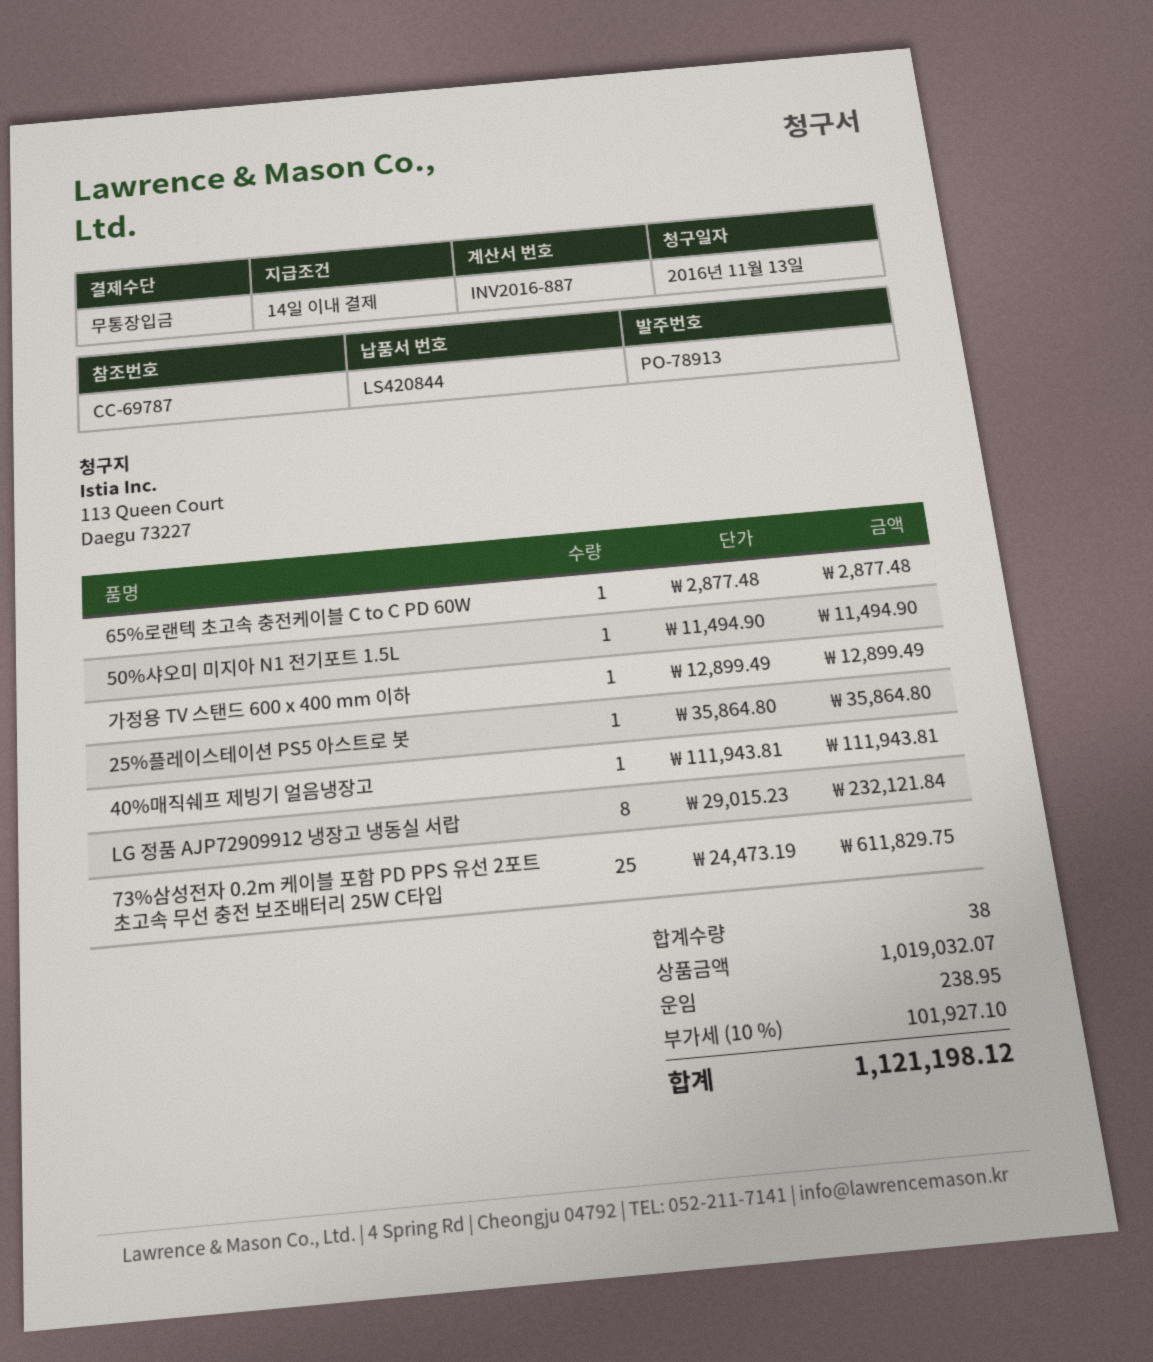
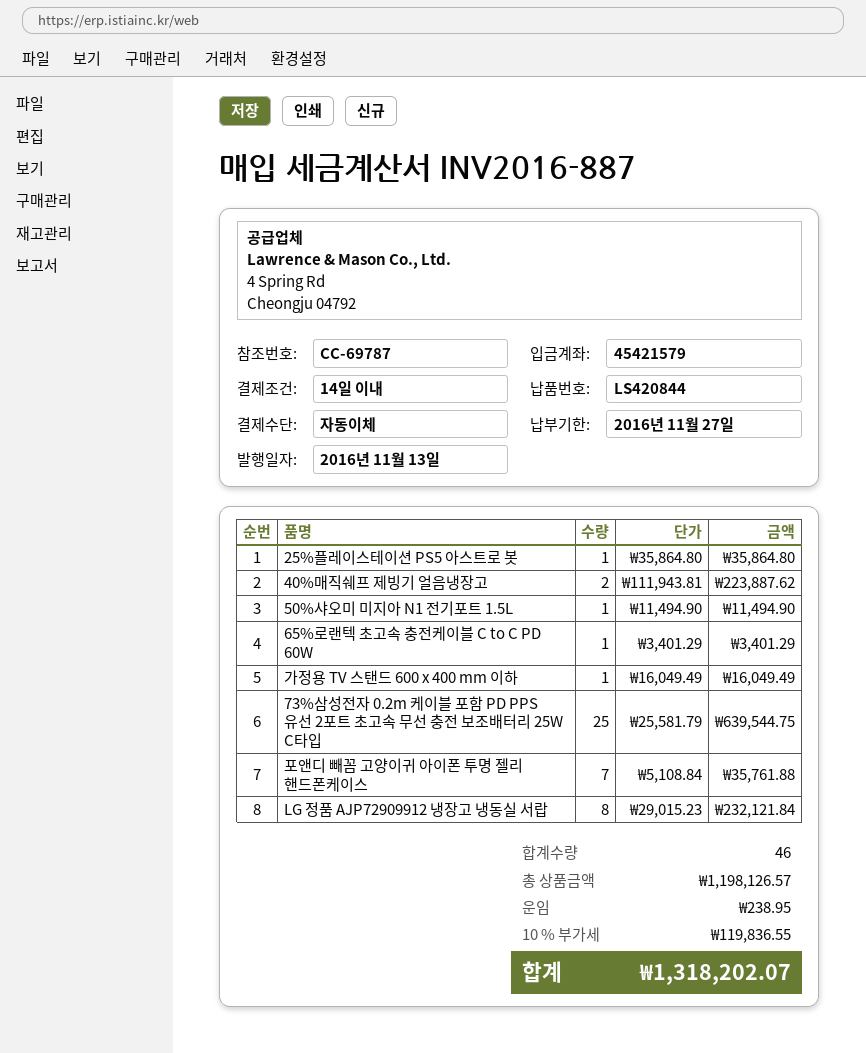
payment method: bank transfer -> direct debit
65%로랜텍 초고속 충전케이블 C to C PD 60W: 1 x 2877.48 = 2877.48 -> 1 x 3401.29 = 3401.29
가정용 TV 스탠드 600 x 400 mm 이하: 1 x 12899.49 = 12899.49 -> 1 x 16049.49 = 16049.49
40%매직쉐프 제빙기 얼음냉장고: 1 x 111943.81 = 111943.81 -> 2 x 111943.81 = 223887.62
73%삼성전자 0.2m 케이블 포함 PD PPS 유선 2포트 초고속 무선 충전 보조배터리 25W C타입: 25 x 24473.19 = 611829.75 -> 25 x 25581.79 = 639544.75
포앤디 빼꼼 고양이귀 아이폰 투명 젤리 핸드폰케이스: none -> 7 x 5108.84 = 35761.88
total quantity: 38 -> 46
subtotal: 1019032.07 -> 1198126.57
tax: 10% = 101927.10 -> 10% = 119836.55
total: 1121198.12 -> 1318202.07

